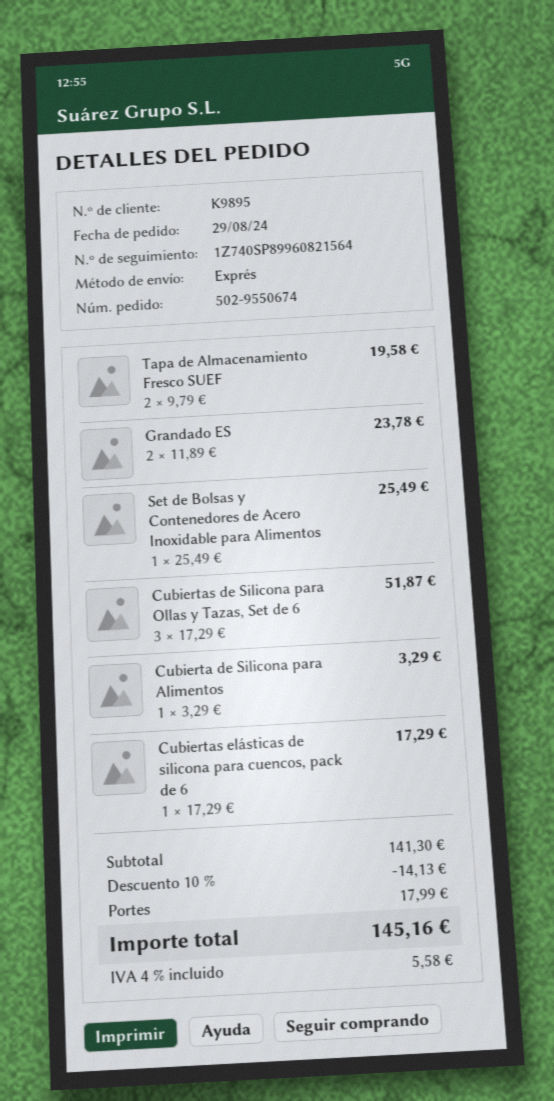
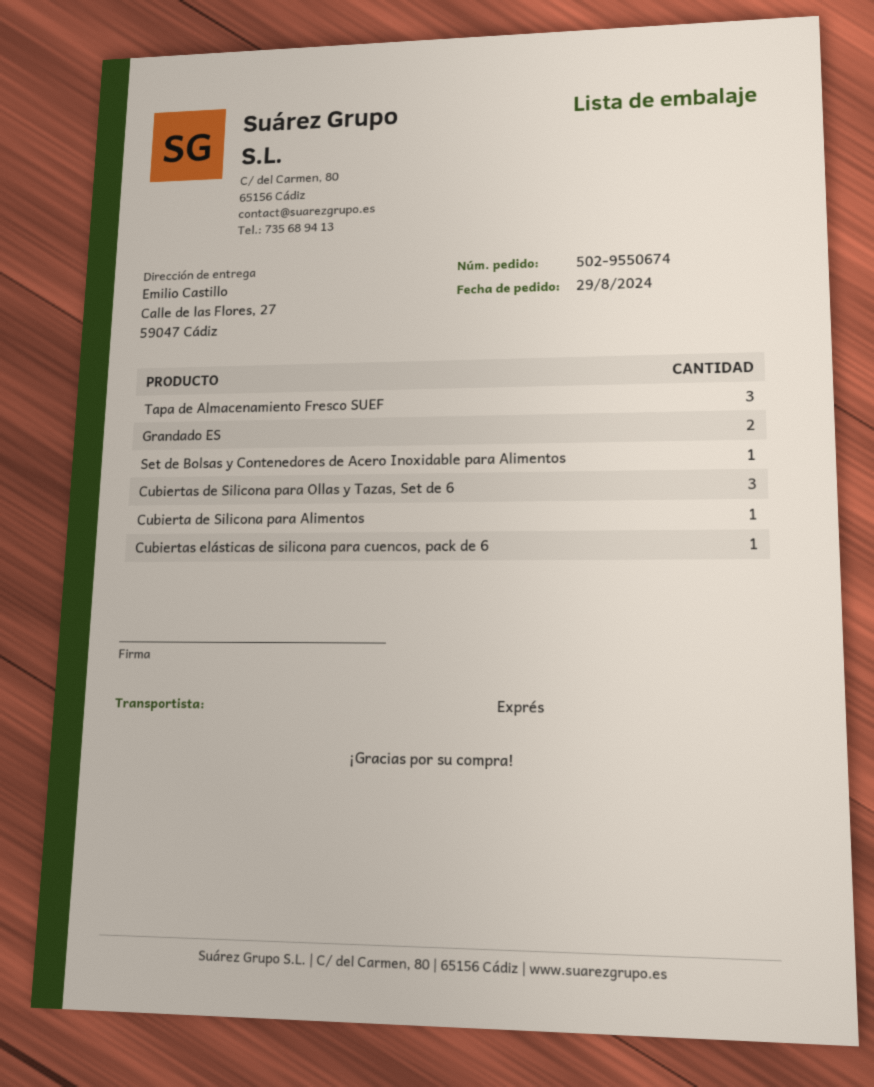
Tapa de Almacenamiento Fresco SUEF: 2 -> 3

